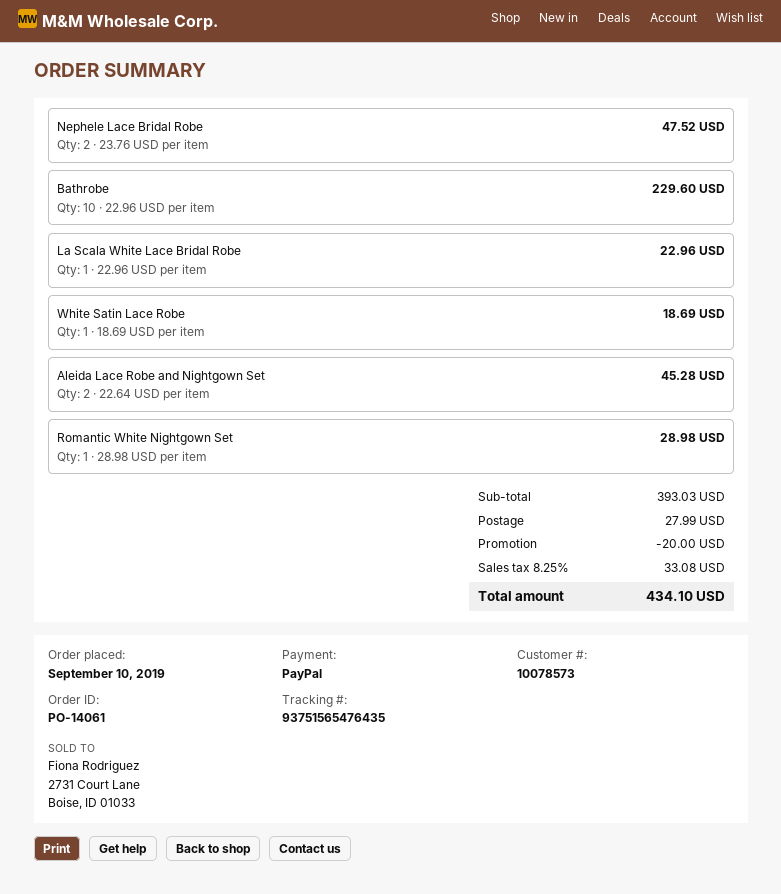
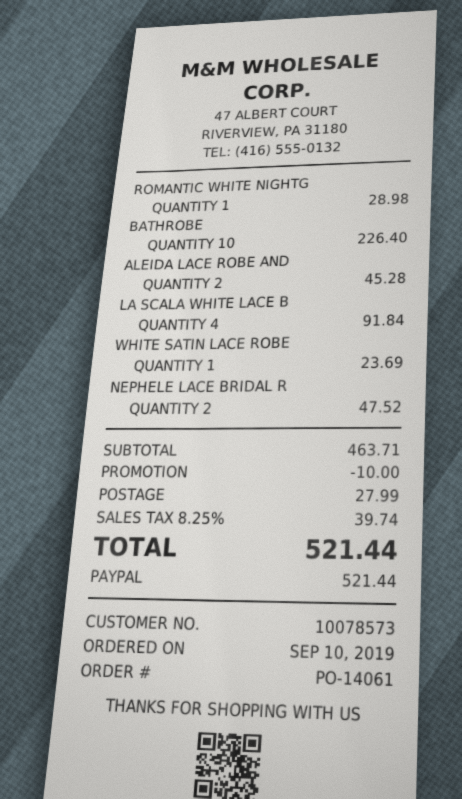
Bathrobe: 10 for 229.60 -> 10 for 226.40
La Scala White Lace Bridal Robe: 1 for 22.96 -> 4 for 91.84
White Satin Lace Robe: 1 for 18.69 -> 1 for 23.69
subtotal: 393.03 -> 463.71
discount: 20.00 -> 10.00
tax: 8.25% = 33.08 -> 8.25% = 39.74
total: 434.10 -> 521.44

